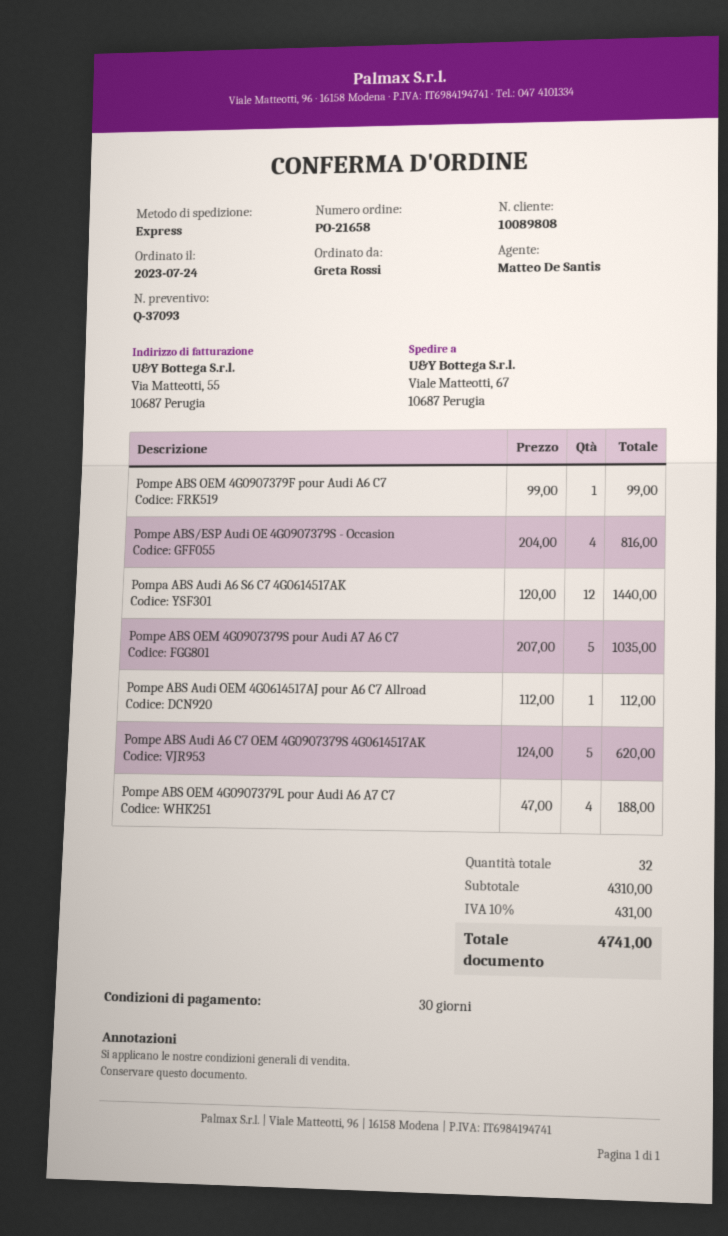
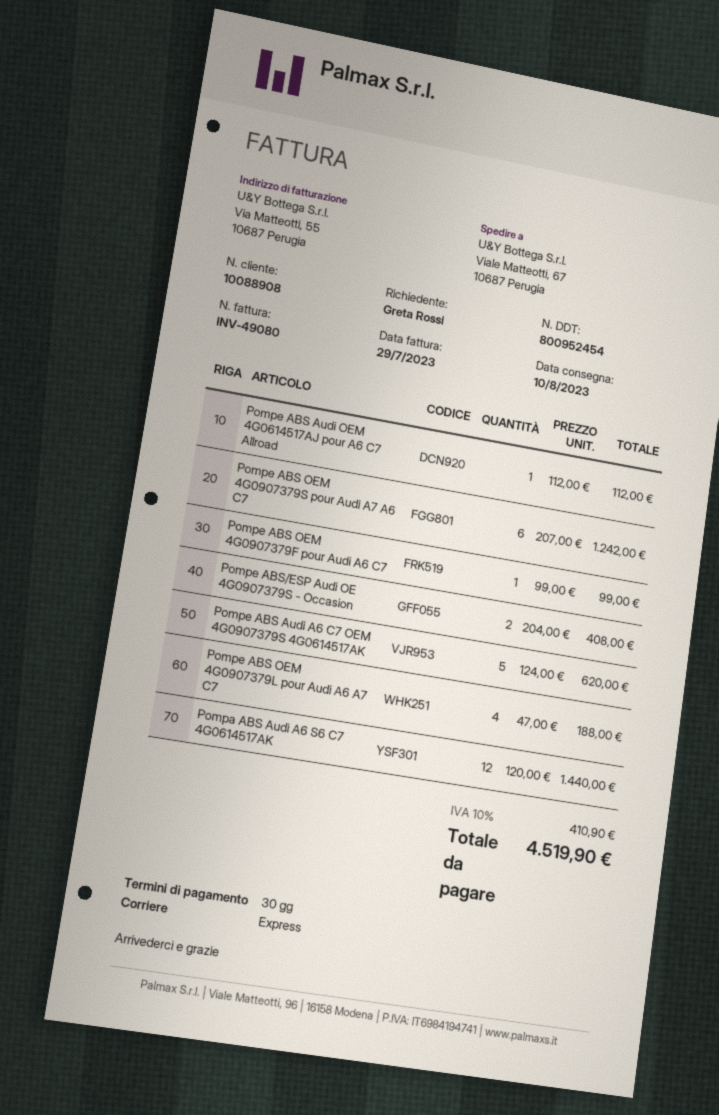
customer number: 10089808 -> 10088908
Pompe ABS/ESP Audi OE 4G0907379S - Occasion: 4 x 204.00 = 816.00 -> 2 x 204.00 = 408.00
Pompe ABS OEM 4G0907379S pour Audi A7 A6 C7: 5 x 207.00 = 1035.00 -> 6 x 207.00 = 1242.00
tax: 10% = 431.00 -> 10% = 410.90
total: 4741.00 -> 4519.90

